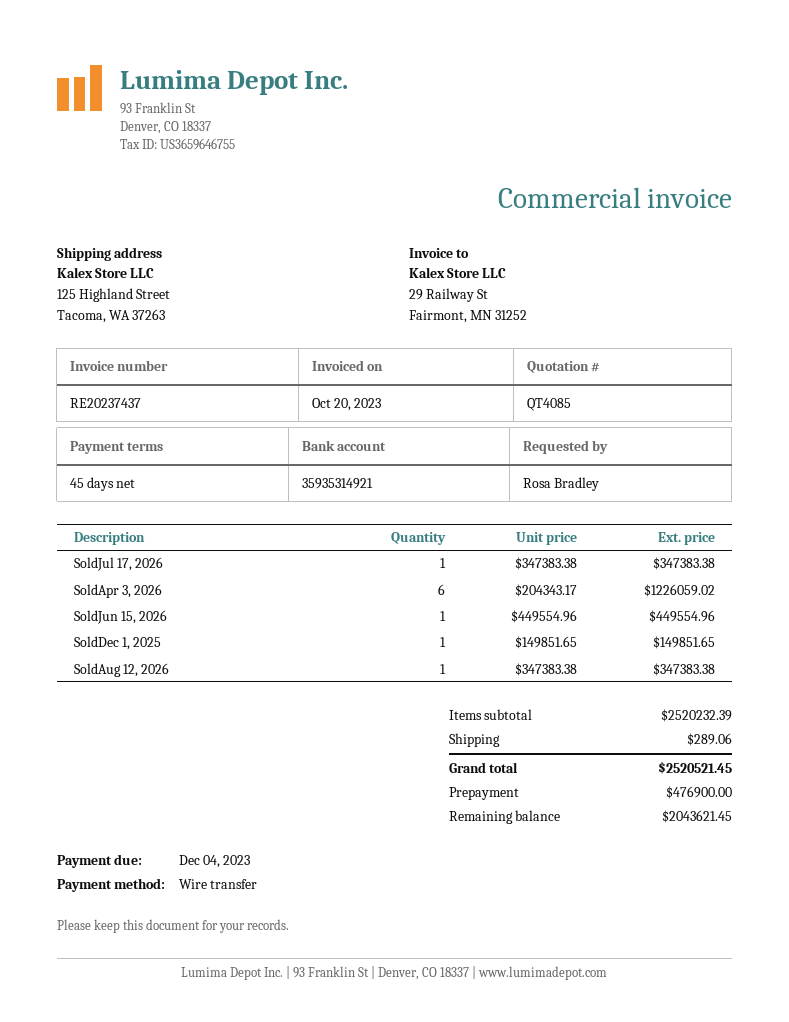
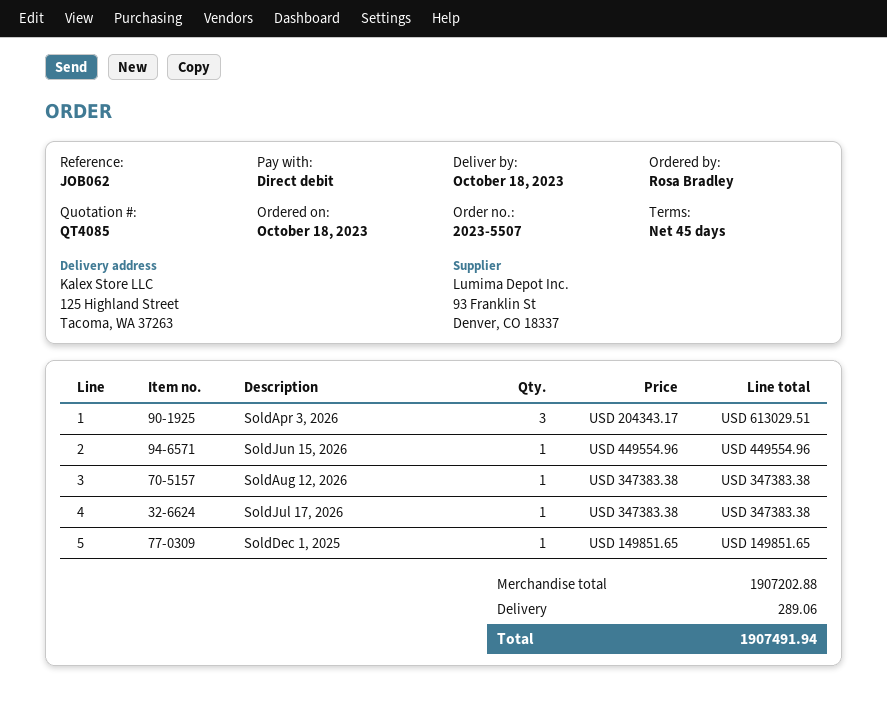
payment method: bank transfer -> direct debit
SoldApr 3, 2026: 6 x 204343.17 = 1226059.02 -> 3 x 204343.17 = 613029.51
subtotal: 2520232.39 -> 1907202.88
total: 2520521.45 -> 1907491.94

